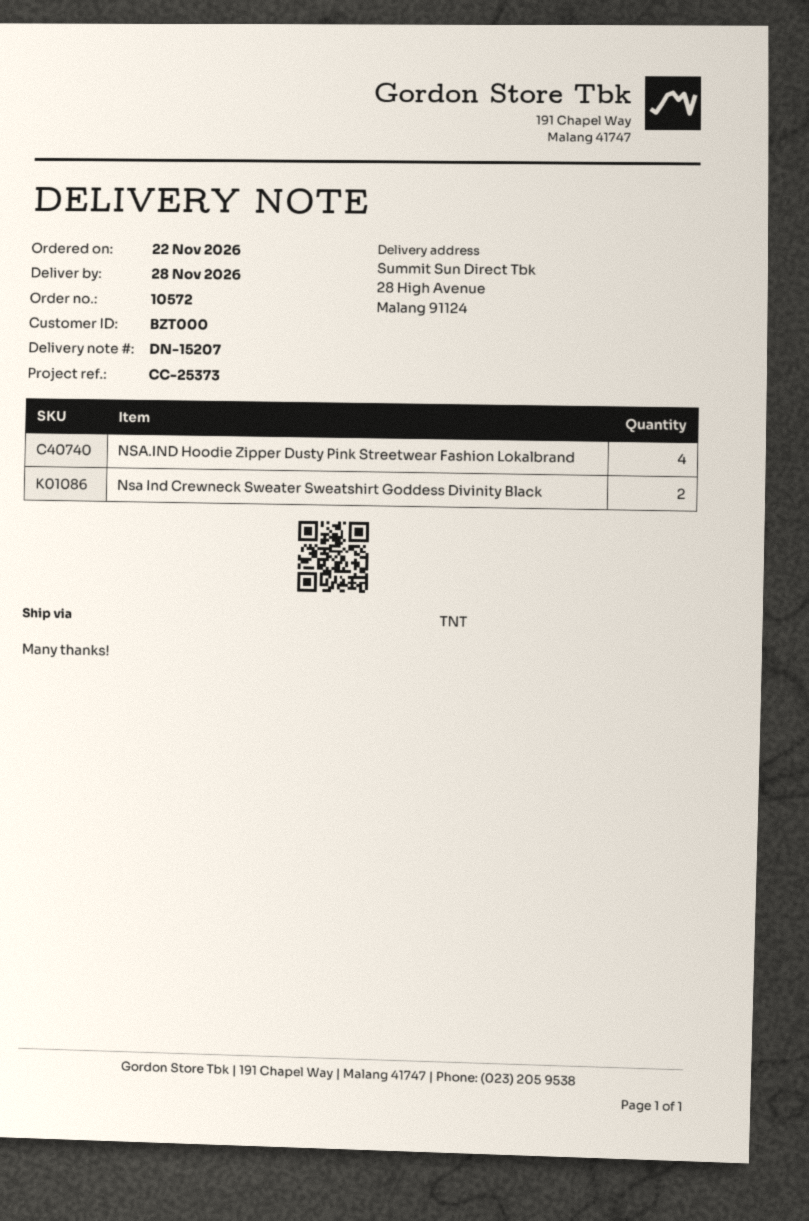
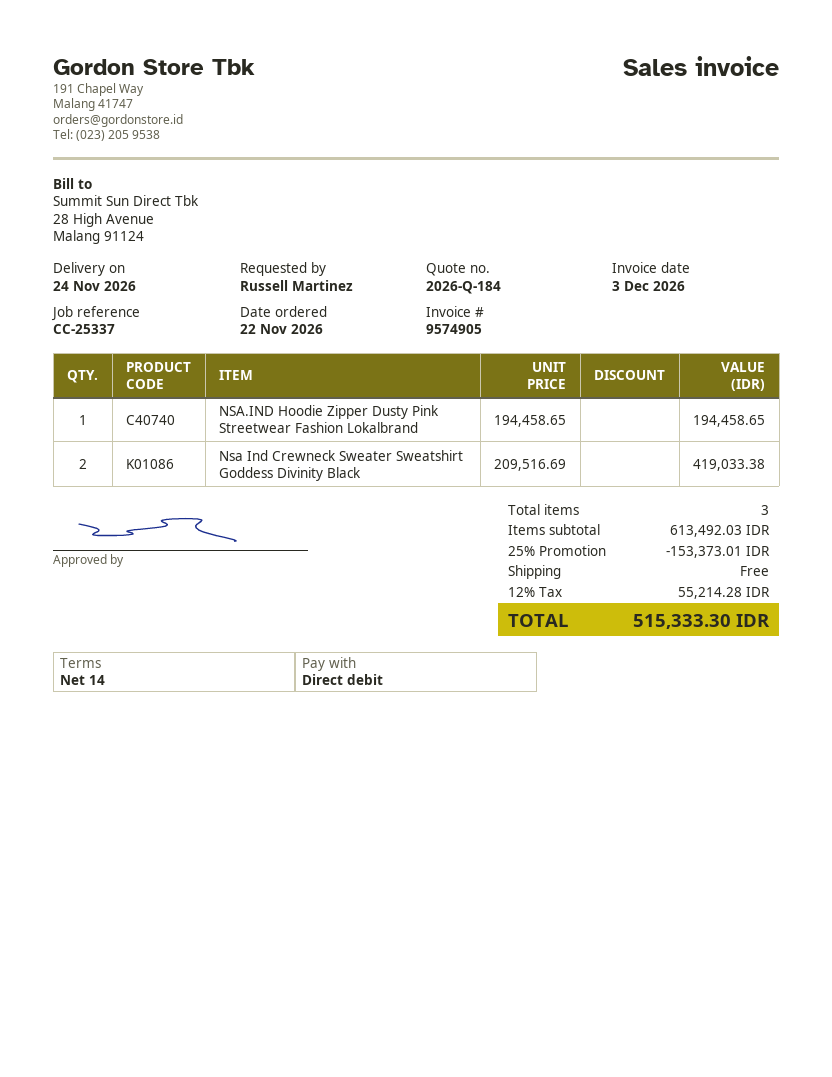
delivery date: 2026-11-28 -> 2026-11-24
reference: CC-25373 -> CC-25337
NSA.IND Hoodie Zipper Dusty Pink Streetwear Fashion Lokalbrand: 4 -> 1

